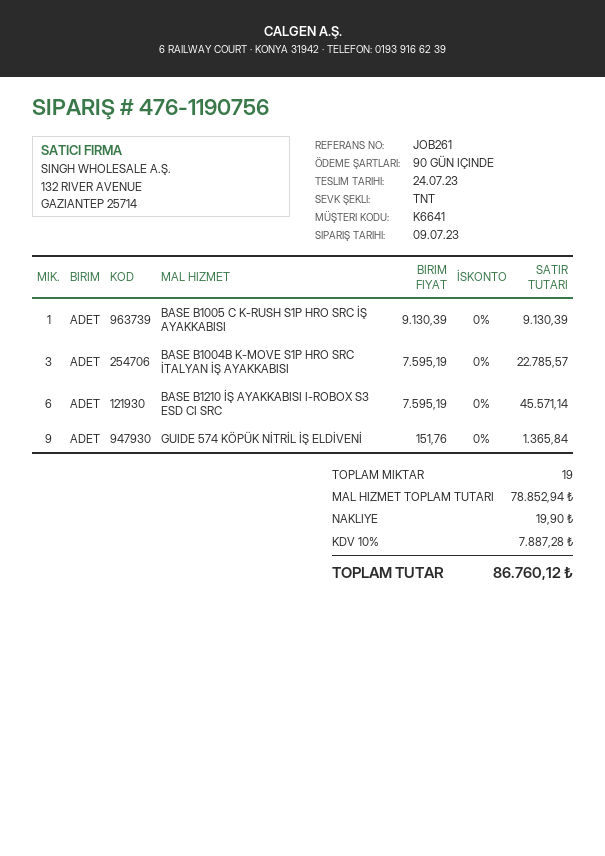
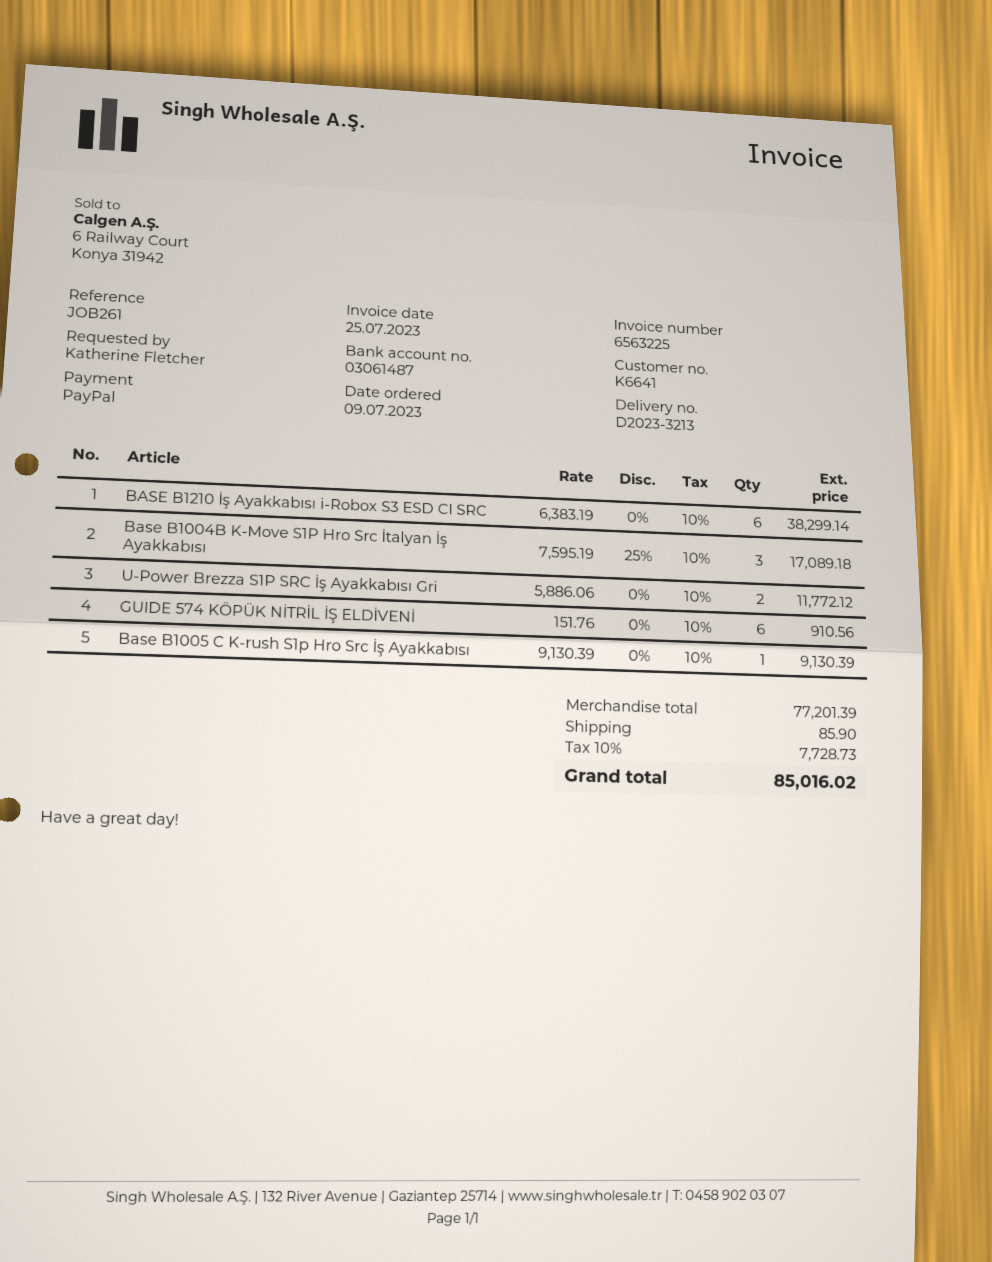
BASE B1004B K-MOVE S1P HRO SRC İTALYAN İŞ AYAKKABISI: 3 x 7595.19 = 22785.57 -> 3 x 7595.19 - 25% = 17089.18
BASE B1210 İŞ AYAKKABISI I-ROBOX S3 ESD CI SRC: 6 x 7595.19 = 45571.14 -> 6 x 6383.19 = 38299.14
GUIDE 574 KÖPÜK NİTRİL İŞ ELDİVENİ: 9 x 151.76 = 1365.84 -> 6 x 151.76 = 910.56
U-Power Brezza S1P SRC İş Ayakkabısı Gri: none -> 2 x 5886.06 = 11772.12
subtotal: 78852.94 -> 77201.39
shipping: 19.90 -> 85.90
tax: 10% = 7887.28 -> 10% = 7728.73
total: 86760.12 -> 85016.02

